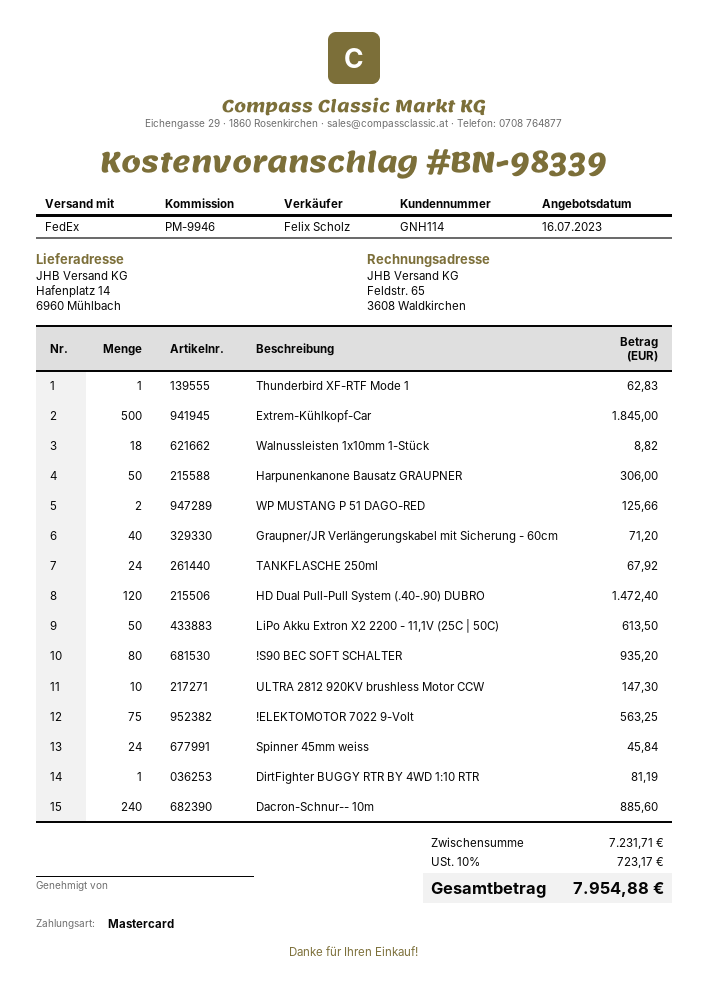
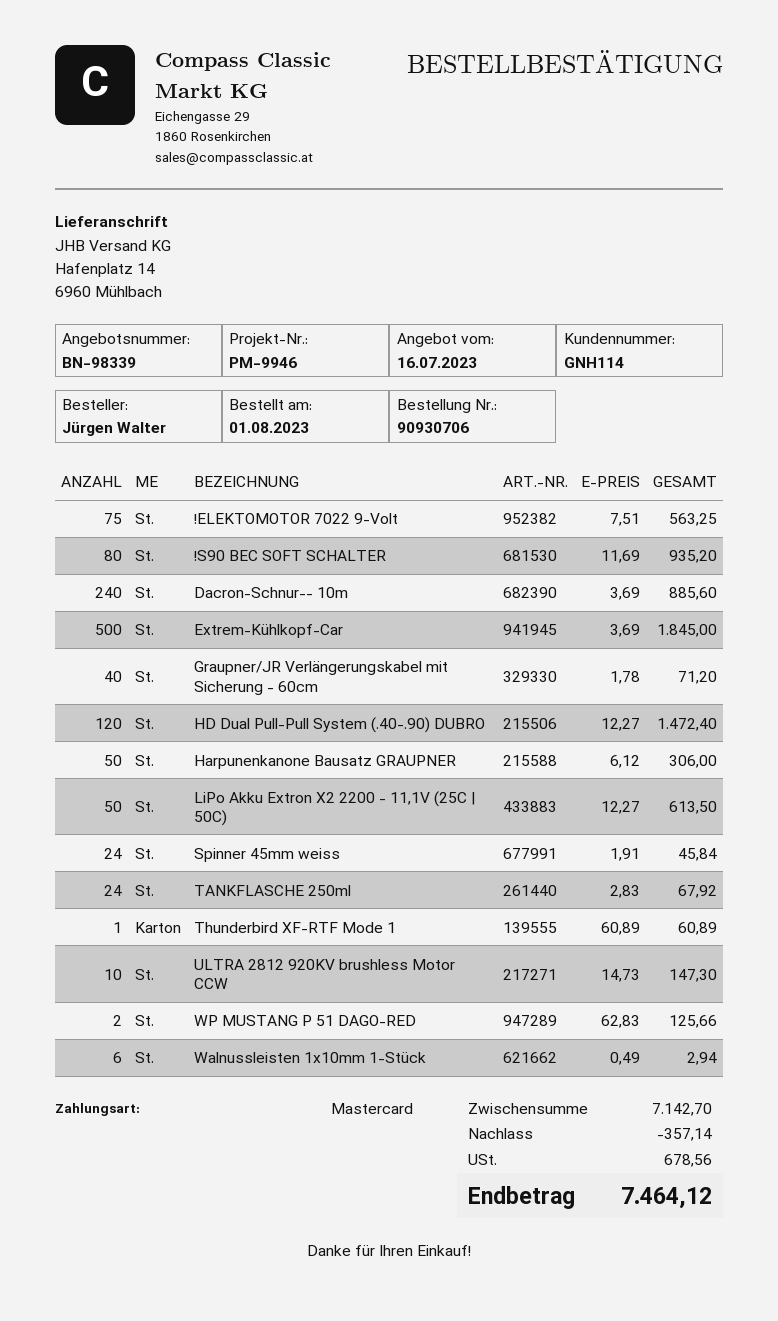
Thunderbird XF-RTF Mode 1: 1 for 62.83 -> 1 for 60.89
Walnussleisten 1x10mm 1-Stück: 18 for 8.82 -> 6 for 2.94
DirtFighter BUGGY RTR BY 4WD 1:10 RTR: 1 for 81.19 -> none
subtotal: 7231.71 -> 7142.70
discount: none -> 357.14
tax: 723.17 -> 678.56
total: 7954.88 -> 7464.12

